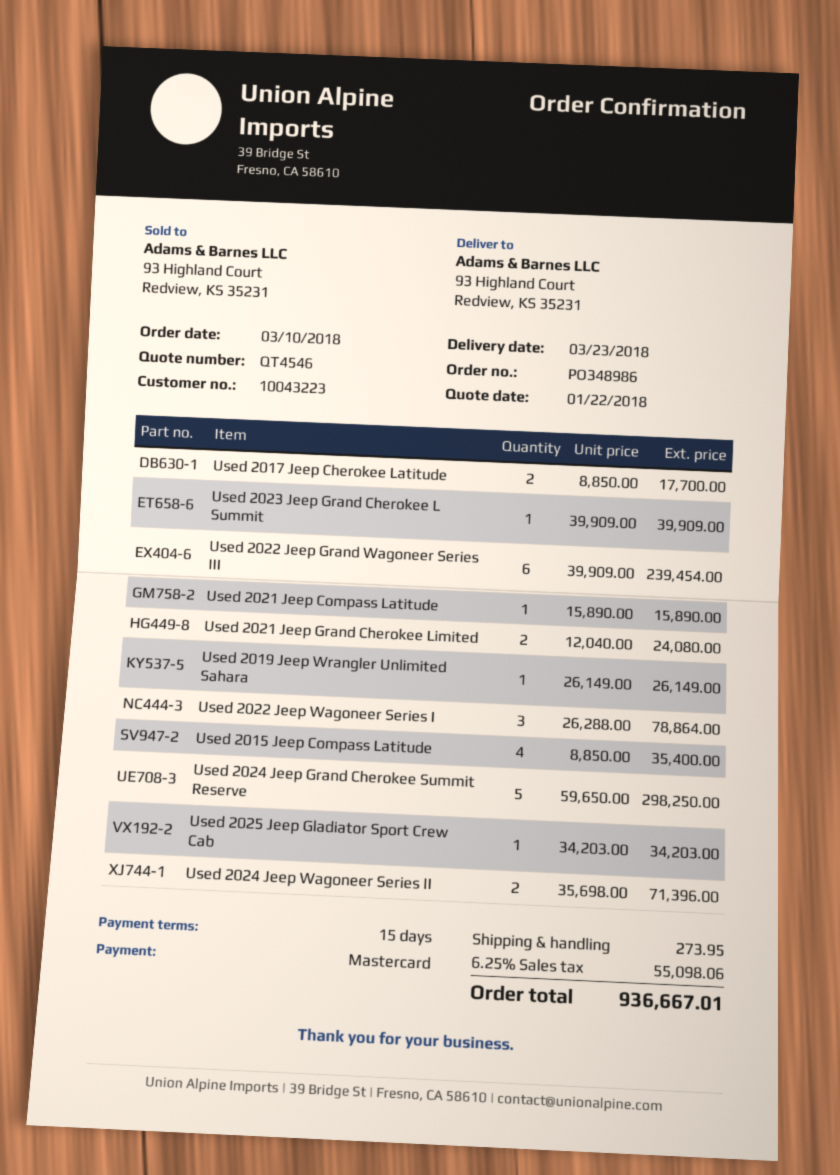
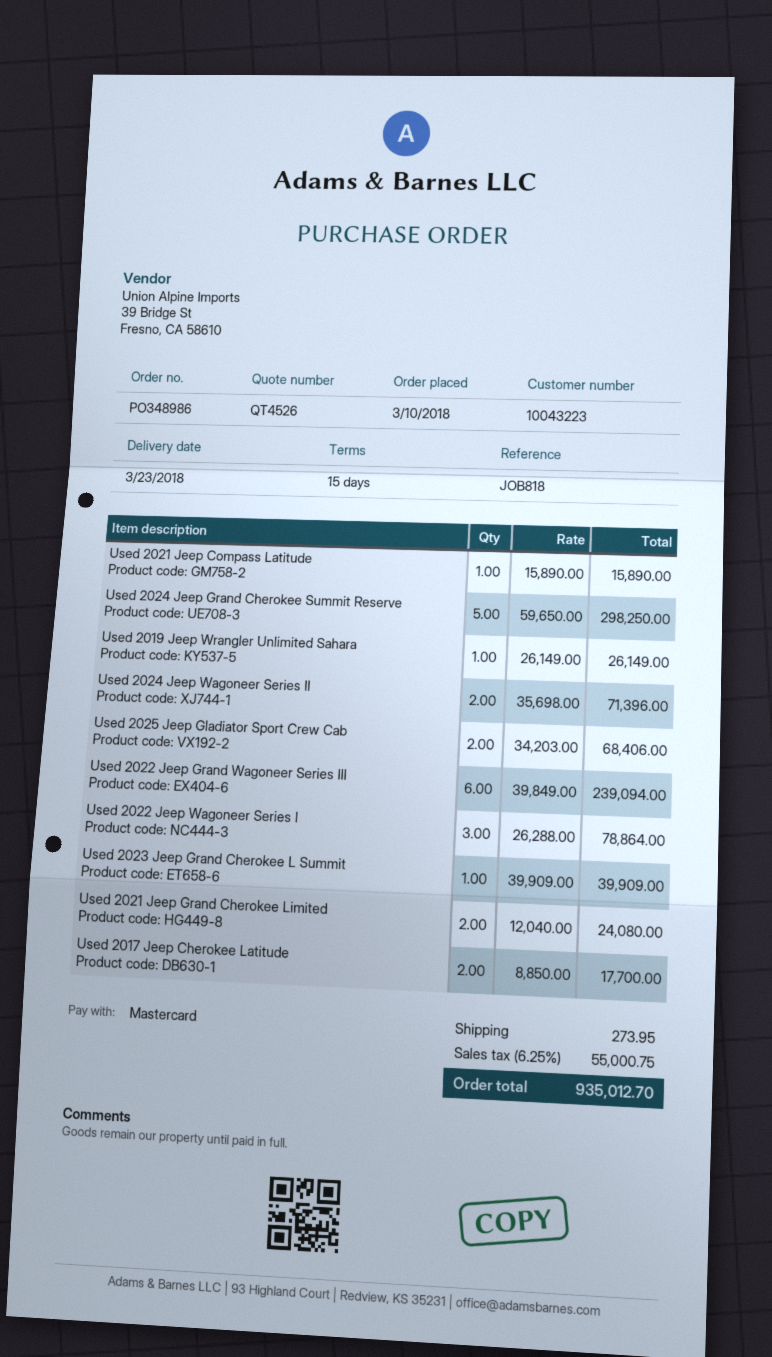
quote number: QT4546 -> QT4526
Used 2022 Jeep Grand Wagoneer Series III: 6 x 39909.00 = 239454.00 -> 6 x 39849.00 = 239094.00
Used 2015 Jeep Compass Latitude: 4 x 8850.00 = 35400.00 -> none
Used 2025 Jeep Gladiator Sport Crew Cab: 1 x 34203.00 = 34203.00 -> 2 x 34203.00 = 68406.00
tax: 6.25% = 55098.06 -> 6.25% = 55000.75
total: 936667.01 -> 935012.70

